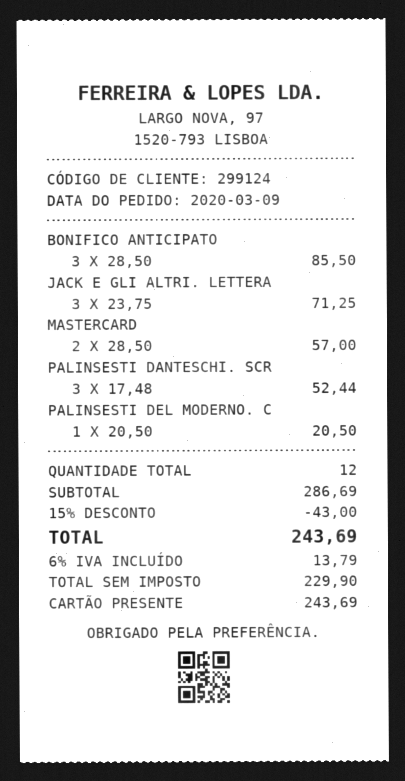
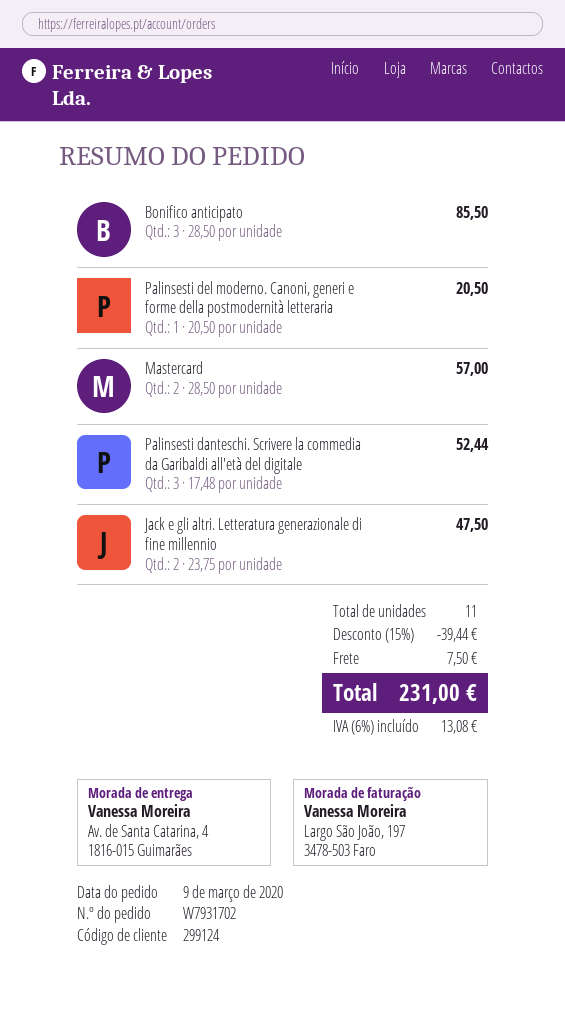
JACK E GLI ALTRI. LETTERA: 3 x 23.75 = 71.25 -> 2 x 23.75 = 47.50
total quantity: 12 -> 11
discount: 15% = 43.00 -> 15% = 39.44
shipping: none -> 7.50
tax: 6% = 13.79 -> 6% = 13.08
total: 243.69 -> 231.00

